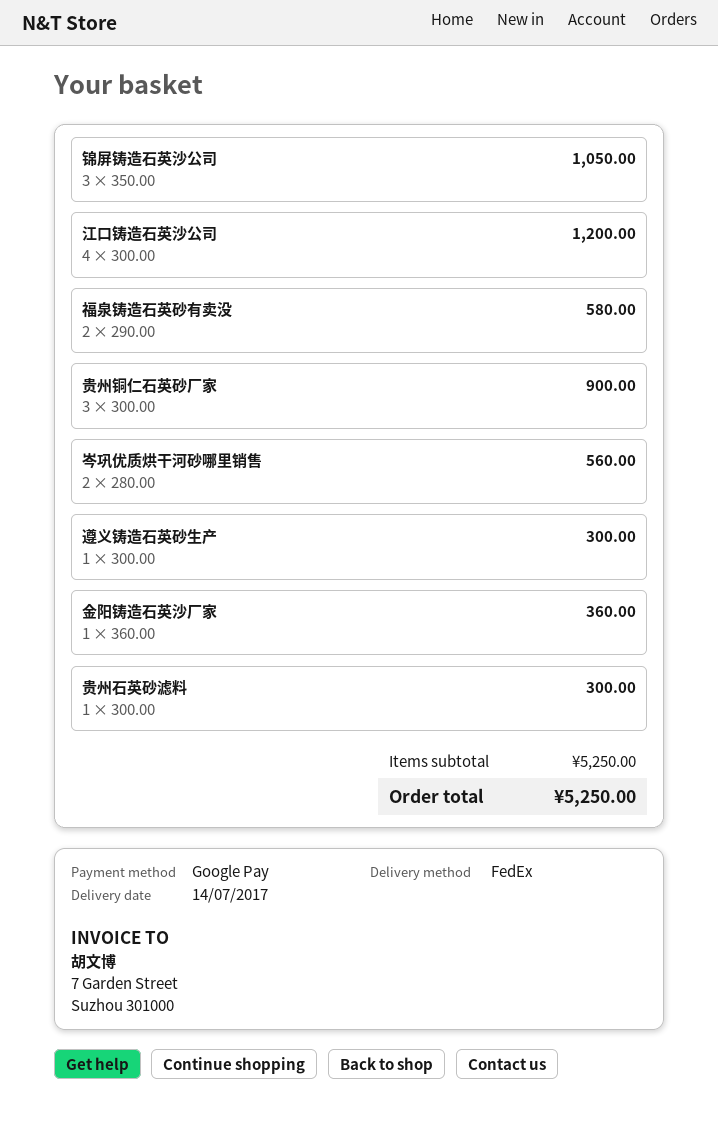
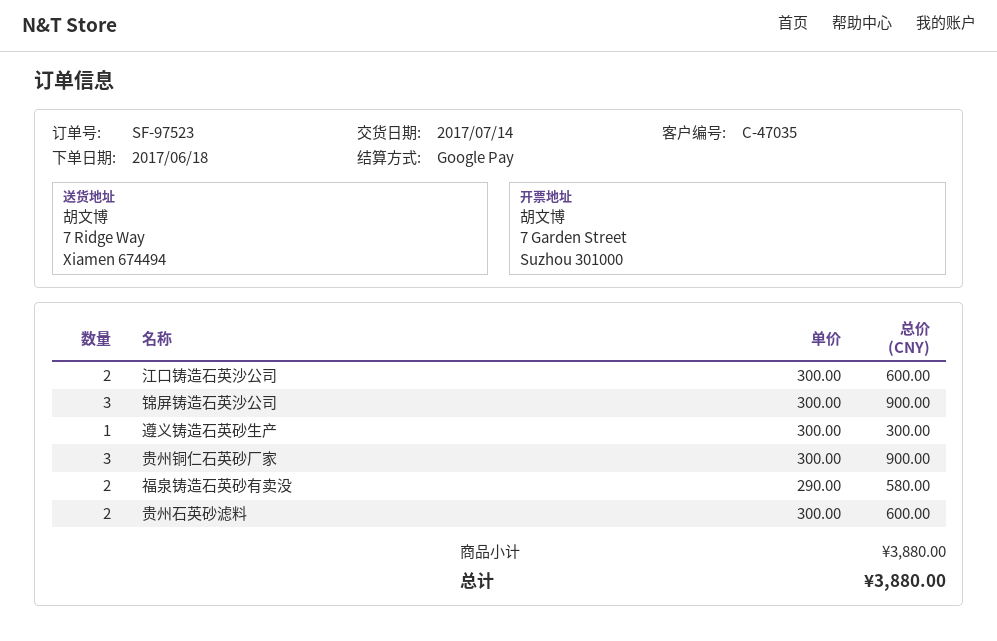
锦屏铸造石英沙公司: 3 x 350.00 = 1050.00 -> 3 x 300.00 = 900.00
江口铸造石英沙公司: 4 x 300.00 = 1200.00 -> 2 x 300.00 = 600.00
岑巩优质烘干河砂哪里销售: 2 x 280.00 = 560.00 -> none
金阳铸造石英沙厂家: 1 x 360.00 = 360.00 -> none
贵州石英砂滤料: 1 x 300.00 = 300.00 -> 2 x 300.00 = 600.00
subtotal: 5250.00 -> 3880.00
total: 5250.00 -> 3880.00

